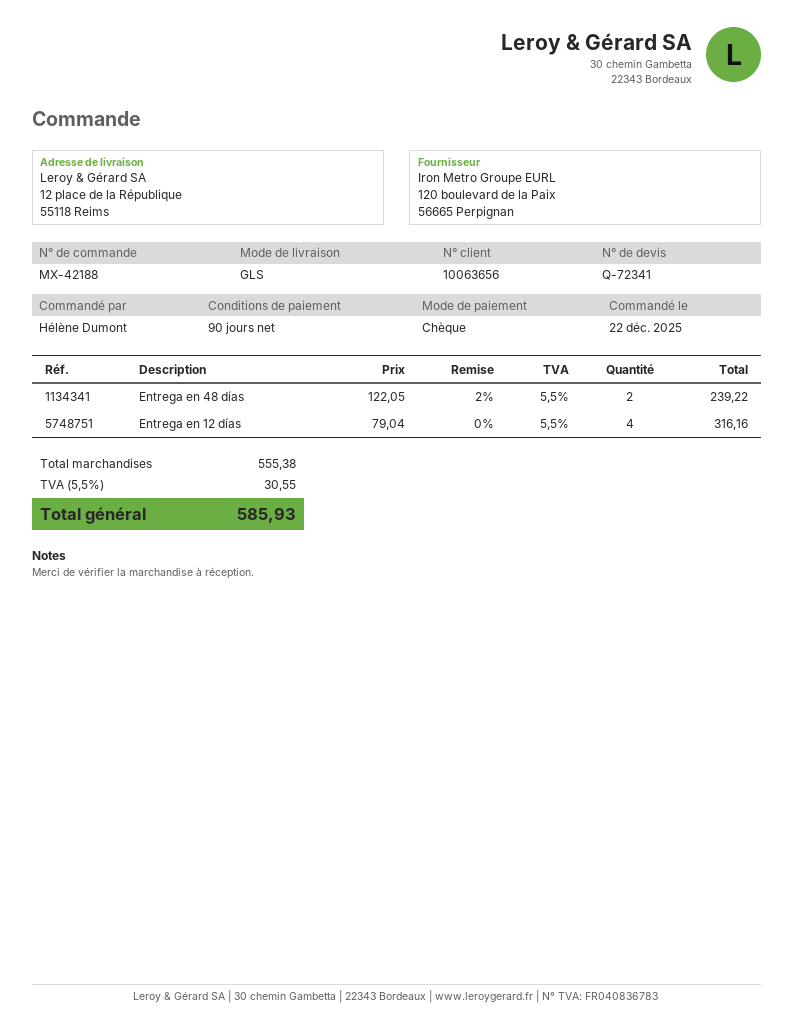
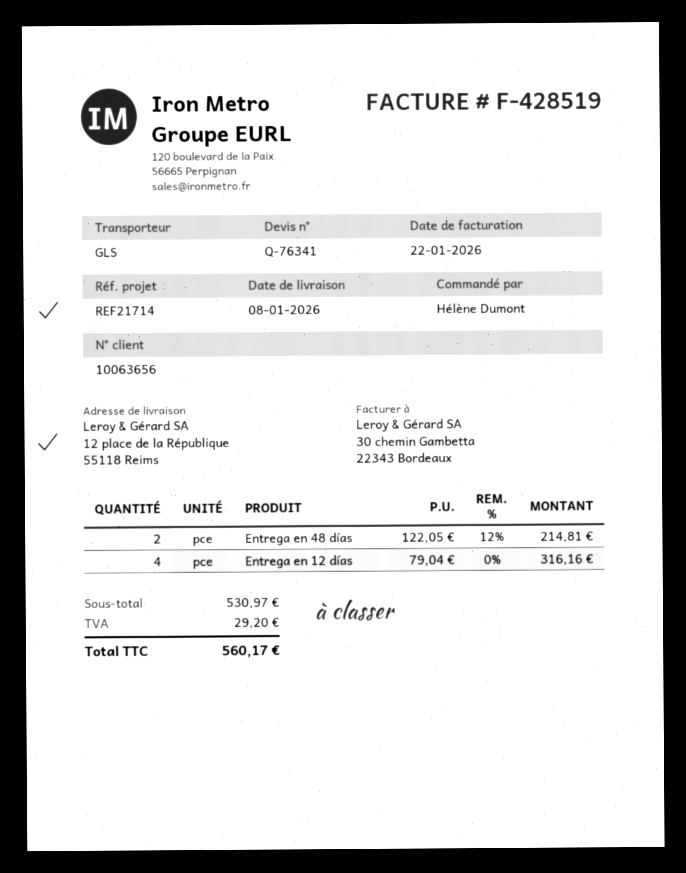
quote number: Q-72341 -> Q-76341
Entrega en 48 días: 2 x 122.05 - 2% = 239.22 -> 2 x 122.05 - 12% = 214.81
subtotal: 555.38 -> 530.97
tax: 30.55 -> 29.20
total: 585.93 -> 560.17

